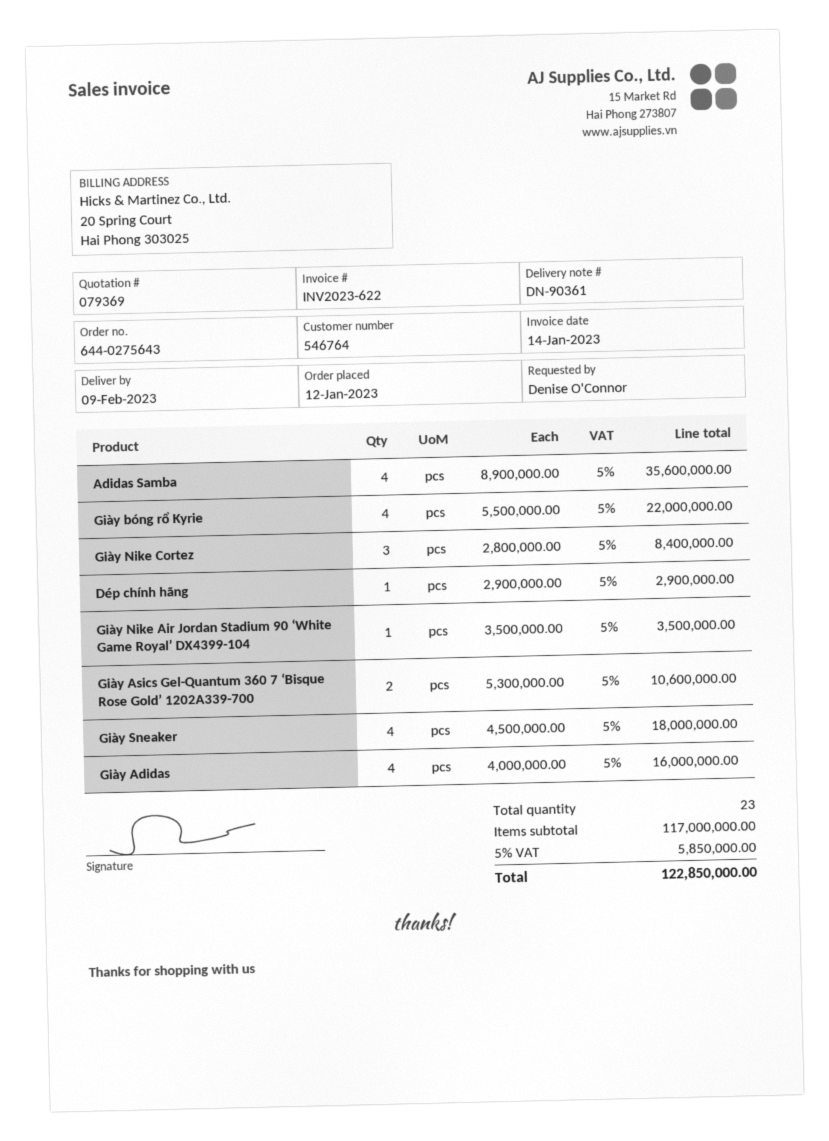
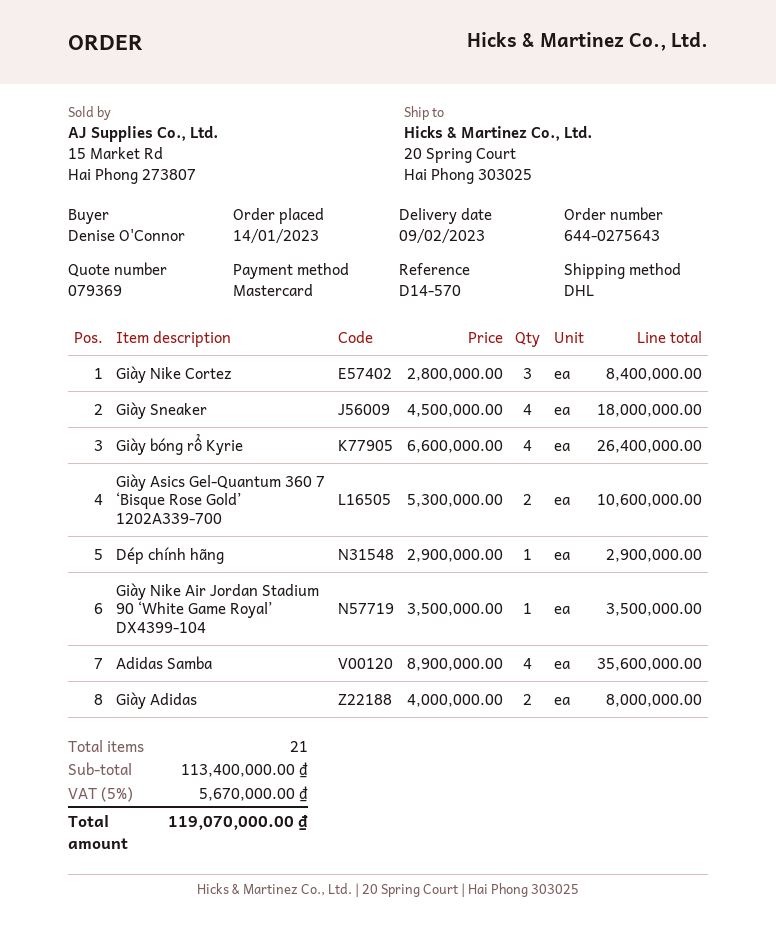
order date: 2023-01-12 -> 2023-01-14
Giày bóng rổ Kyrie: 4 x 5500000.00 = 22000000.00 -> 4 x 6600000.00 = 26400000.00
Giày Adidas: 4 x 4000000.00 = 16000000.00 -> 2 x 4000000.00 = 8000000.00
total quantity: 23 -> 21
subtotal: 117000000.00 -> 113400000.00
tax: 5% = 5850000.00 -> 5% = 5670000.00
total: 122850000.00 -> 119070000.00

